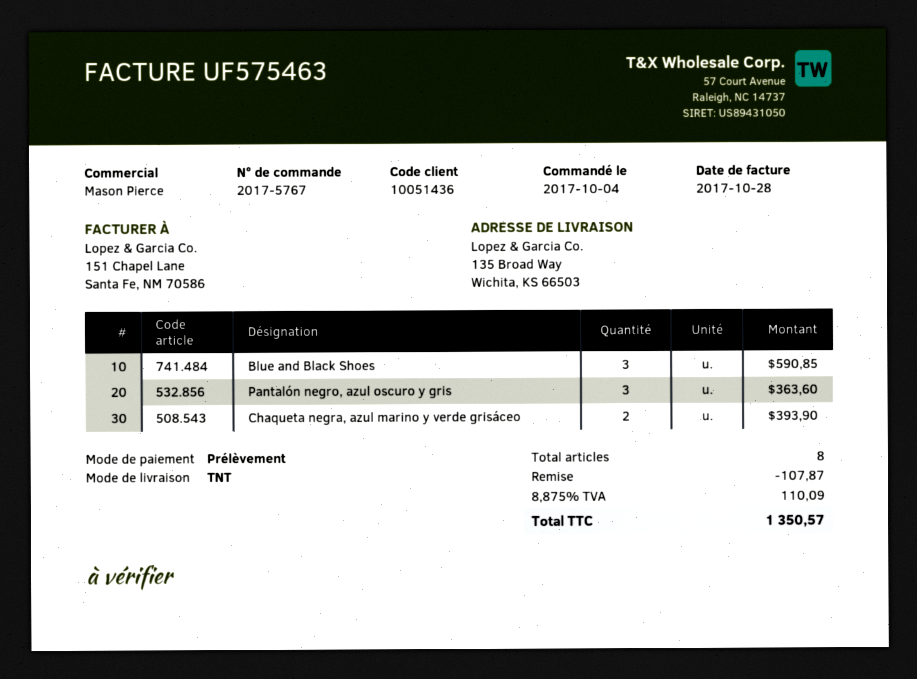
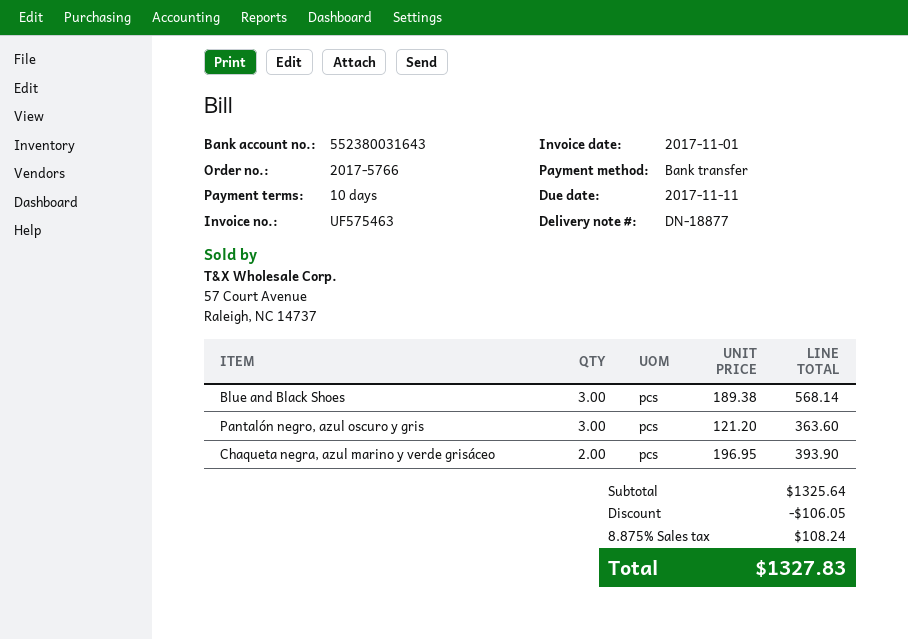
order number: 2017-5767 -> 2017-5766
invoice date: 2017-10-28 -> 2017-11-01
payment method: direct debit -> bank transfer
Blue and Black Shoes: 3 for 590.85 -> 3 for 568.14
discount: 107.87 -> 106.05
tax: 8.875% = 110.09 -> 8.875% = 108.24
total: 1350.57 -> 1327.83

